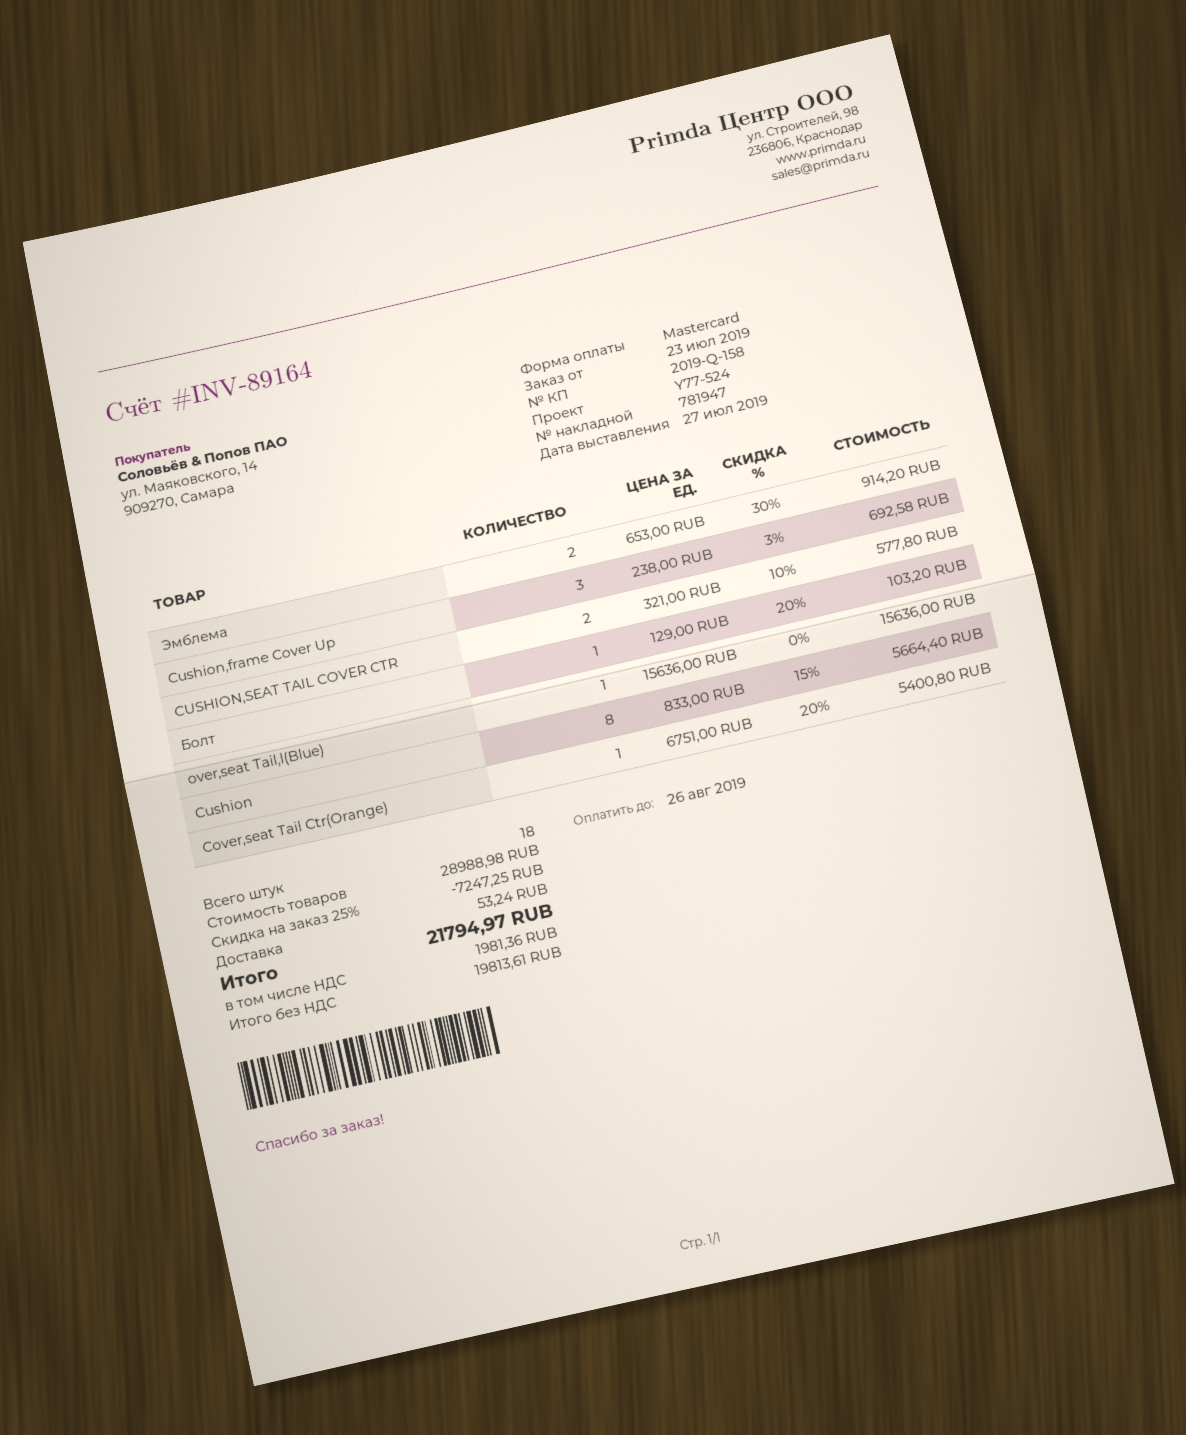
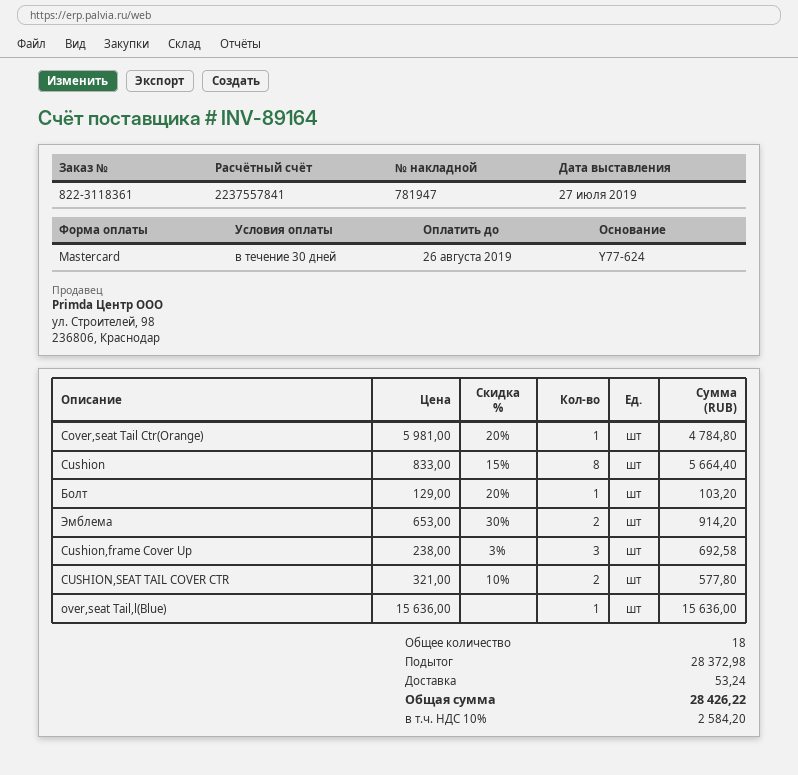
reference: Y77-524 -> Y77-624
Cover,seat Tail Ctr(Orange): 1 x 6751.00 - 20% = 5400.80 -> 1 x 5981.00 - 20% = 4784.80
subtotal: 28988.98 -> 28372.98
discount: 25% = 7247.25 -> none
tax: 1981.36 -> 2584.20
total: 21794.97 -> 28426.22

